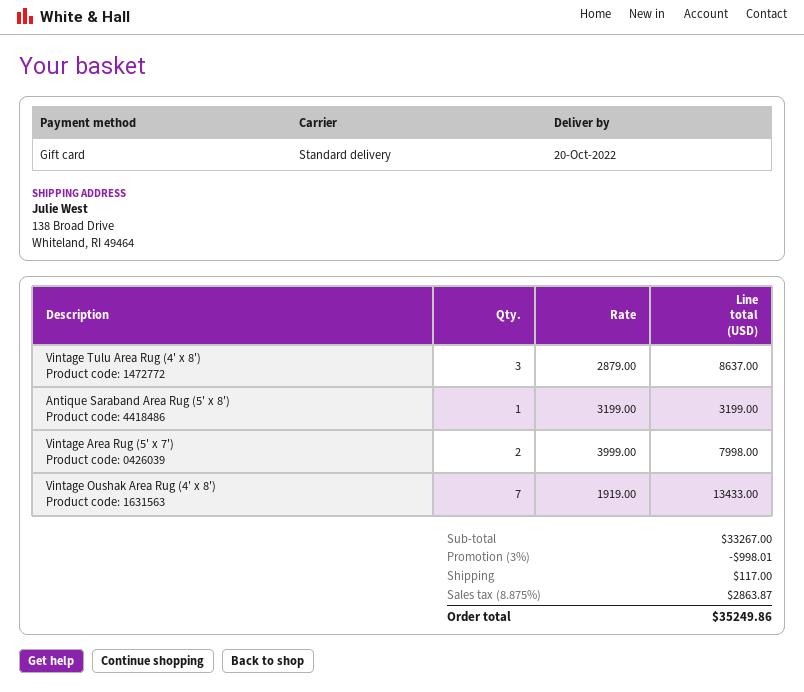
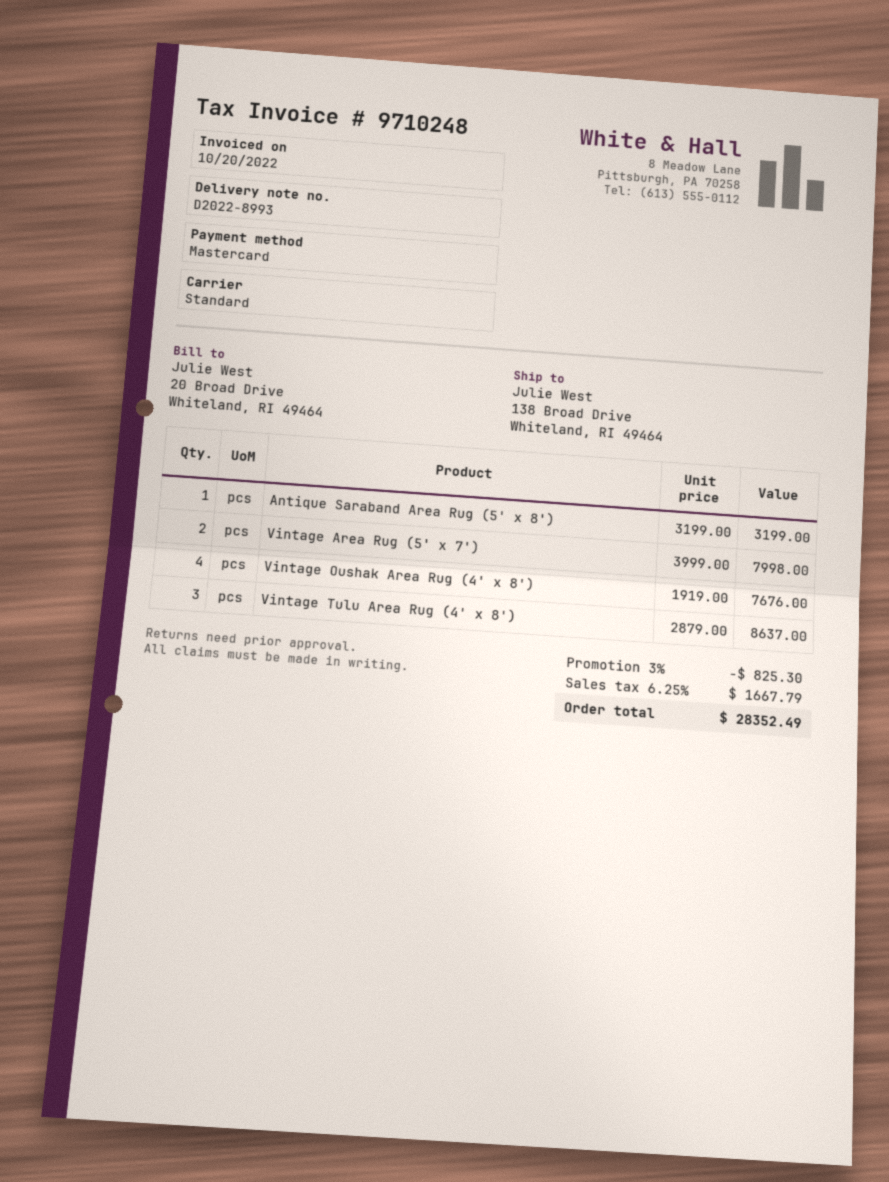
payment method: gift card -> Mastercard
Vintage Oushak Area Rug (4' x 8'): 7 x 1919.00 = 13433.00 -> 4 x 1919.00 = 7676.00
discount: 3% = 998.01 -> 3% = 825.30
shipping: 117.00 -> none
tax: 8.875% = 2863.87 -> 6.25% = 1667.79
total: 35249.86 -> 28352.49

